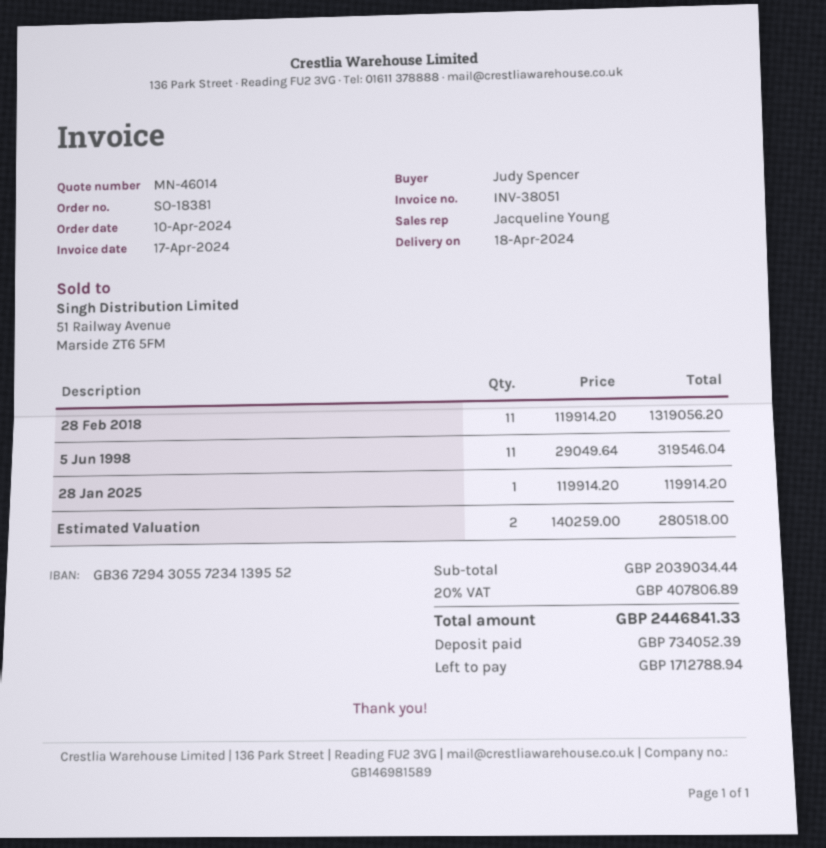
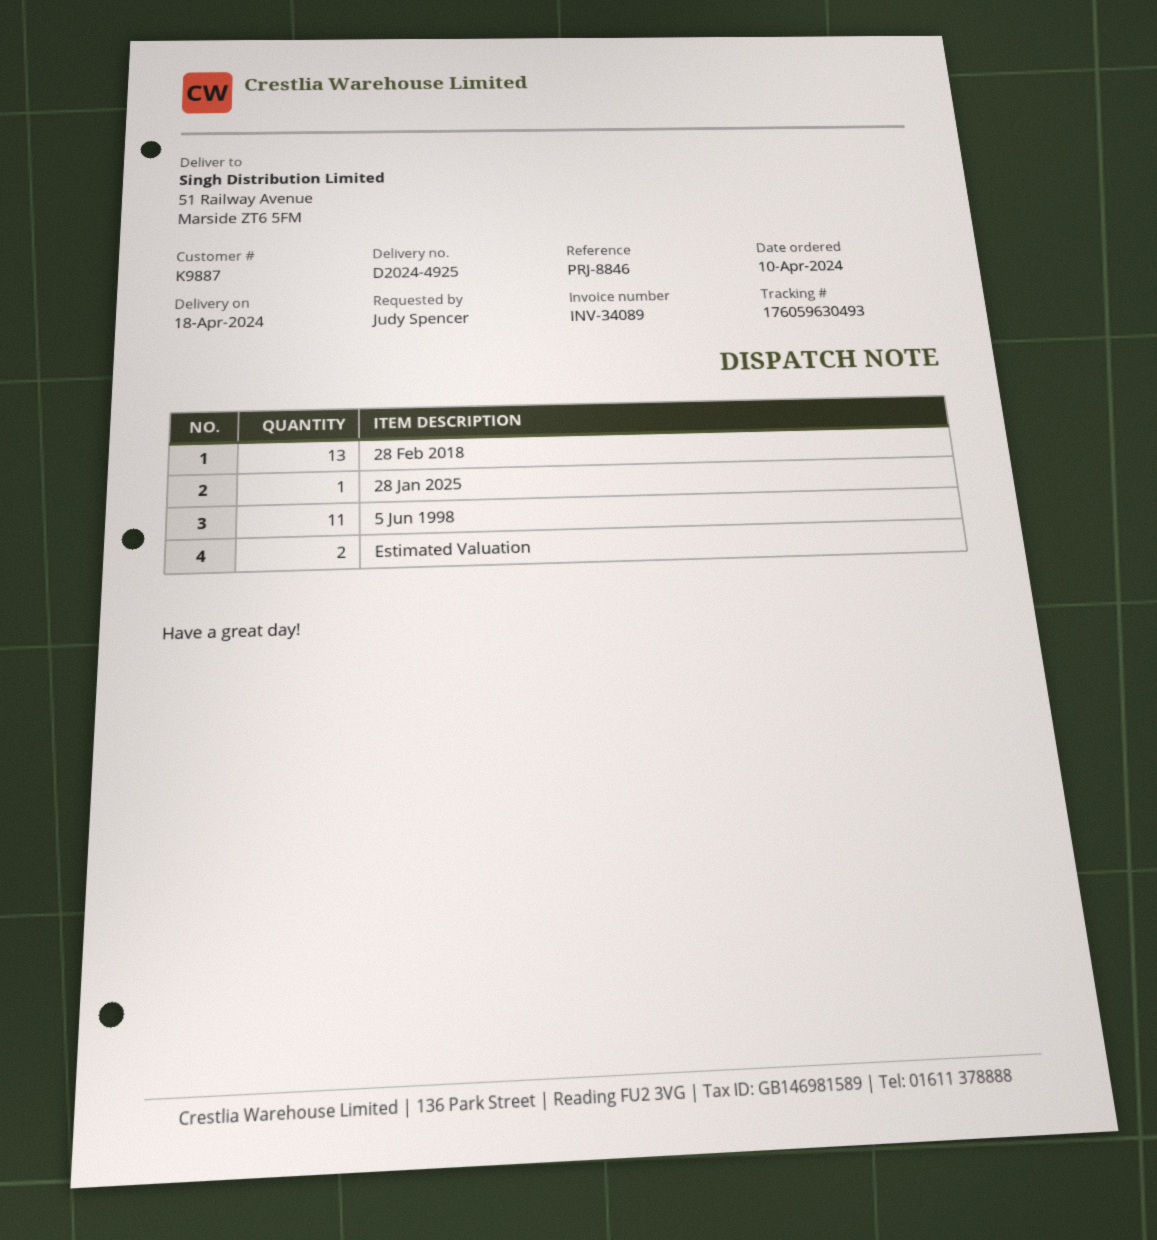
invoice number: INV-38051 -> INV-34089
28 Feb 2018: 11 -> 13

